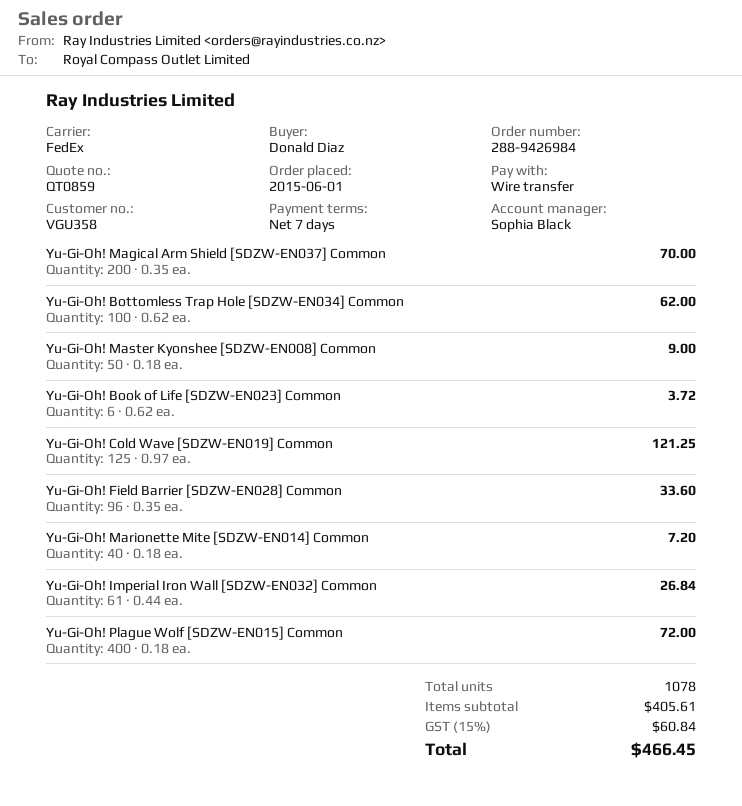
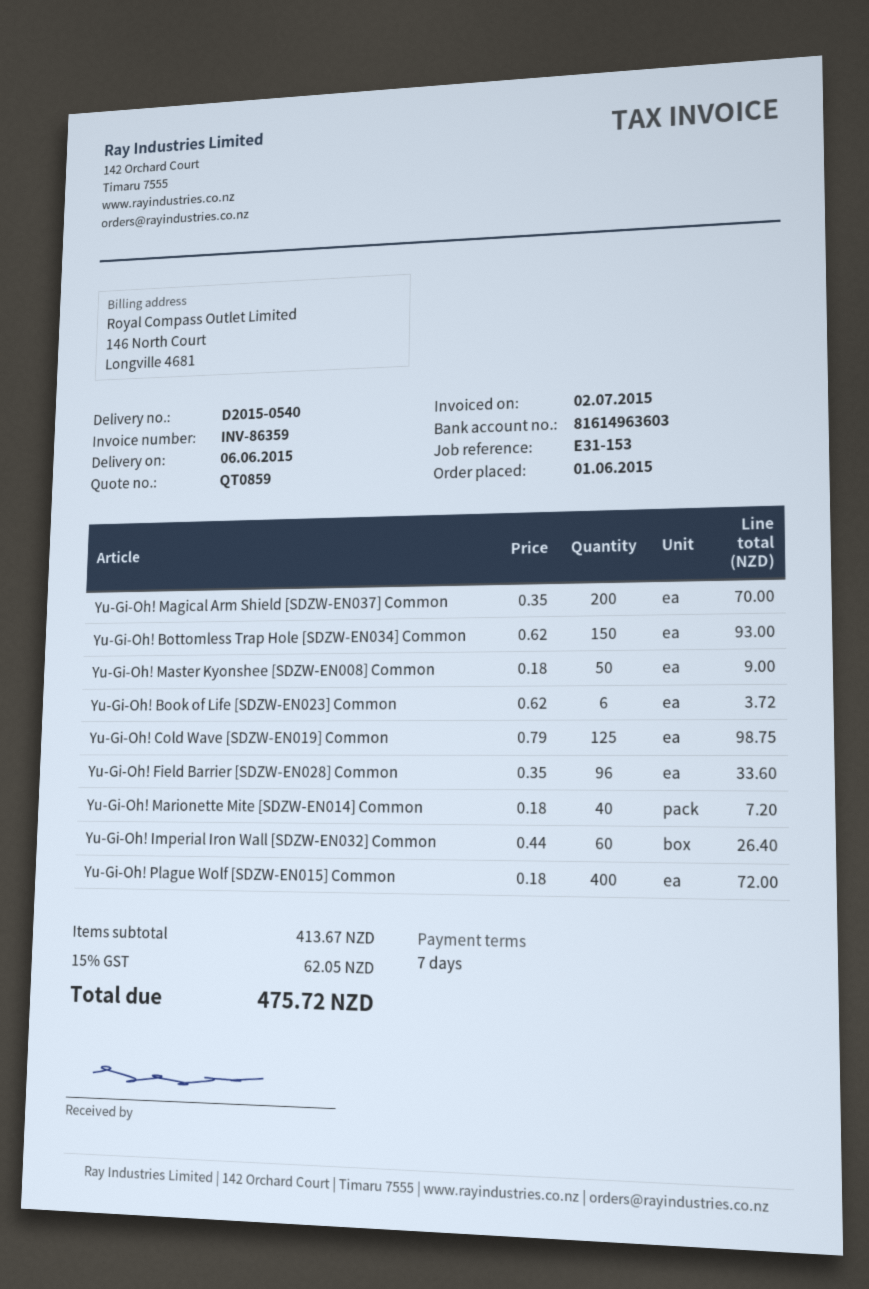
Yu-Gi-Oh! Bottomless Trap Hole [SDZW-EN034] Common: 100 x 0.62 = 62.00 -> 150 x 0.62 = 93.00
Yu-Gi-Oh! Cold Wave [SDZW-EN019] Common: 125 x 0.97 = 121.25 -> 125 x 0.79 = 98.75
Yu-Gi-Oh! Imperial Iron Wall [SDZW-EN032] Common: 61 x 0.44 = 26.84 -> 60 x 0.44 = 26.40
subtotal: 405.61 -> 413.67
tax: 15% = 60.84 -> 15% = 62.05
total: 466.45 -> 475.72

